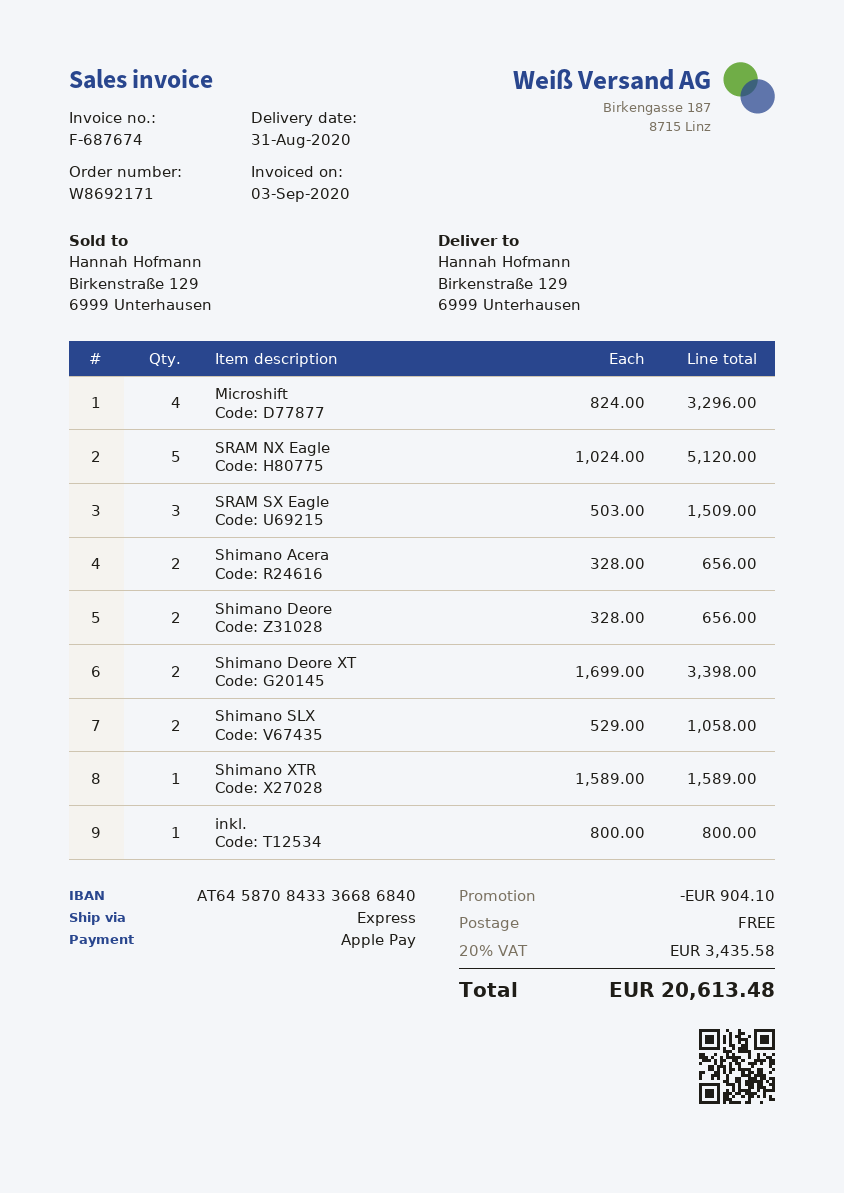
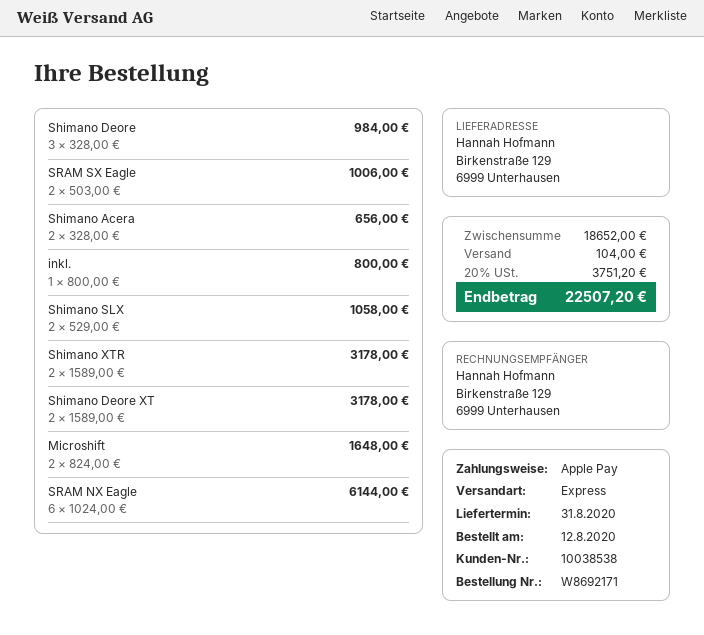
Microshift: 4 x 824.00 = 3296.00 -> 2 x 824.00 = 1648.00
SRAM NX Eagle: 5 x 1024.00 = 5120.00 -> 6 x 1024.00 = 6144.00
SRAM SX Eagle: 3 x 503.00 = 1509.00 -> 2 x 503.00 = 1006.00
Shimano Deore: 2 x 328.00 = 656.00 -> 3 x 328.00 = 984.00
Shimano Deore XT: 2 x 1699.00 = 3398.00 -> 2 x 1589.00 = 3178.00
Shimano XTR: 1 x 1589.00 = 1589.00 -> 2 x 1589.00 = 3178.00
discount: 904.10 -> none
shipping: 0.00 -> 104.00
tax: 20% = 3435.58 -> 20% = 3751.20
total: 20613.48 -> 22507.20

